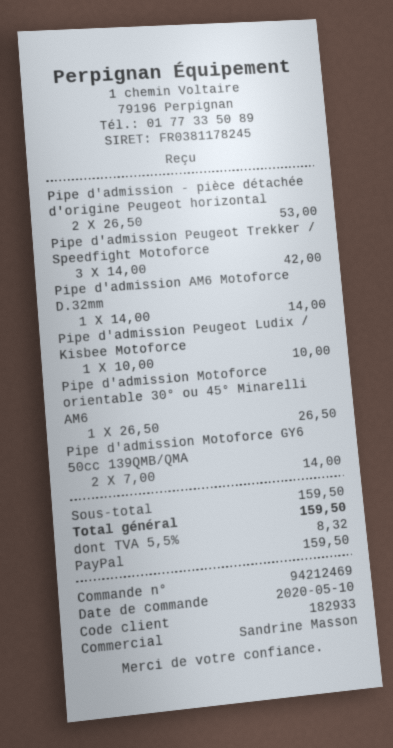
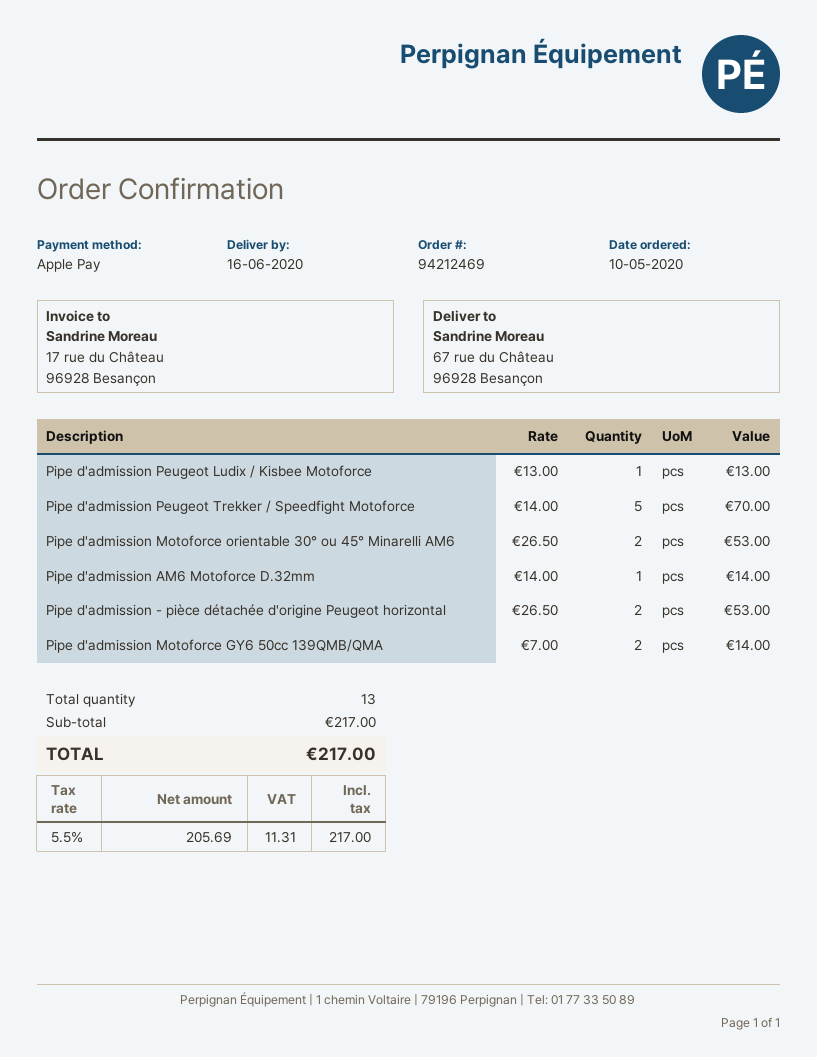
payment method: PayPal -> Apple Pay
Pipe d'admission Peugeot Trekker / Speedfight Motoforce: 3 x 14.00 = 42.00 -> 5 x 14.00 = 70.00
Pipe d'admission Peugeot Ludix / Kisbee Motoforce: 1 x 10.00 = 10.00 -> 1 x 13.00 = 13.00
Pipe d'admission Motoforce orientable 30° ou 45° Minarelli AM6: 1 x 26.50 = 26.50 -> 2 x 26.50 = 53.00
subtotal: 159.50 -> 217.00
tax: 5.5% = 8.32 -> 5.5% = 11.31
total: 159.50 -> 217.00

